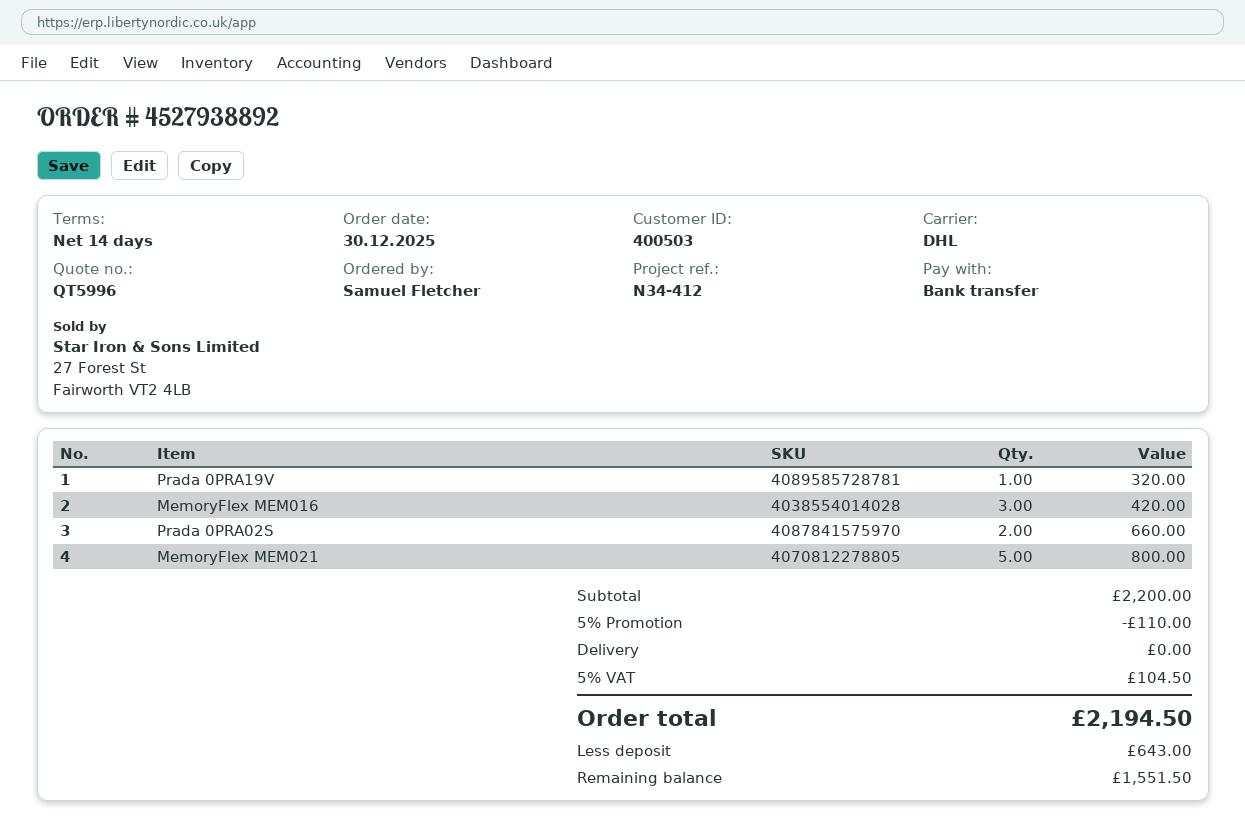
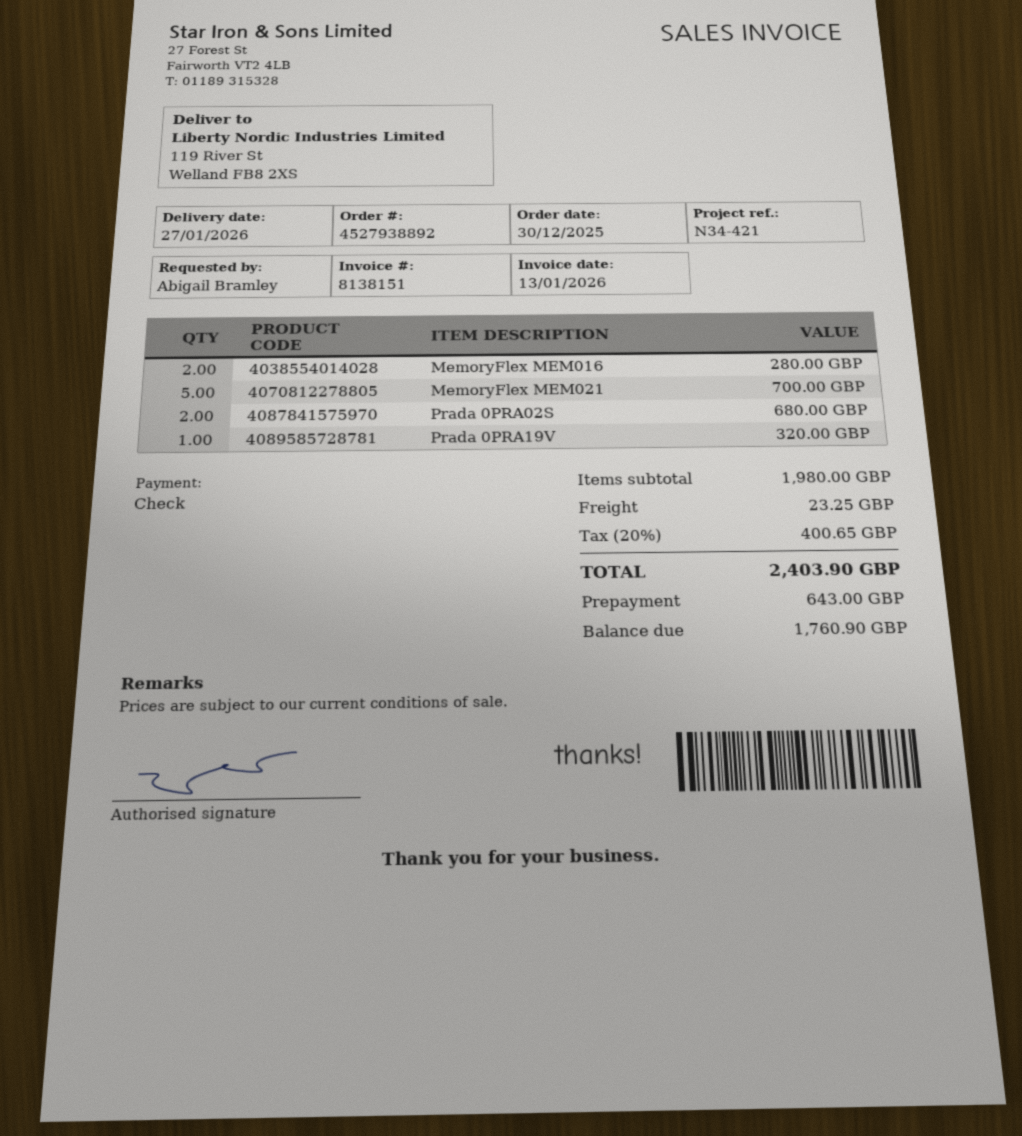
reference: N34-412 -> N34-421
ordered by: Samuel Fletcher -> Abigail Bramley
payment method: bank transfer -> cheque
MemoryFlex MEM016: 3 for 420.00 -> 2 for 280.00
Prada 0PRA02S: 2 for 660.00 -> 2 for 680.00
MemoryFlex MEM021: 5 for 800.00 -> 5 for 700.00
subtotal: 2200.00 -> 1980.00
discount: 5% = 110.00 -> none
shipping: 0.00 -> 23.25
tax: 5% = 104.50 -> 20% = 400.65
total: 2194.50 -> 2403.90
balance: 1551.50 -> 1760.90

